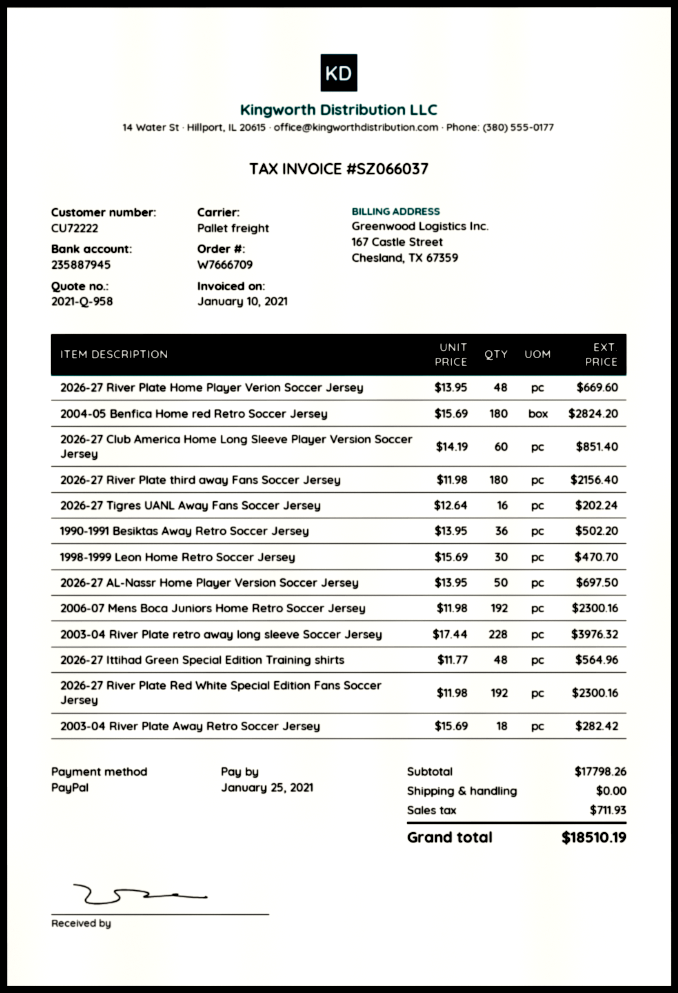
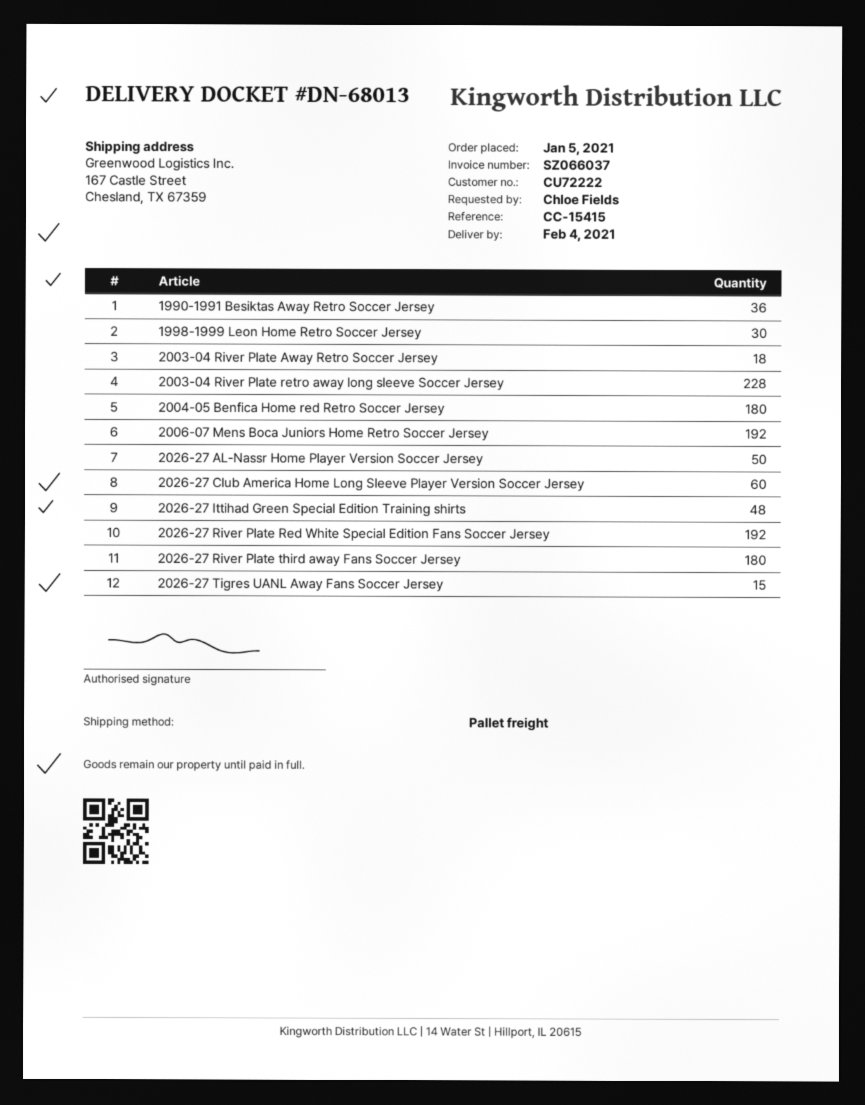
2026-27 River Plate Home Player Verion Soccer Jersey: 48 -> none
2026-27 Tigres UANL Away Fans Soccer Jersey: 16 -> 15

